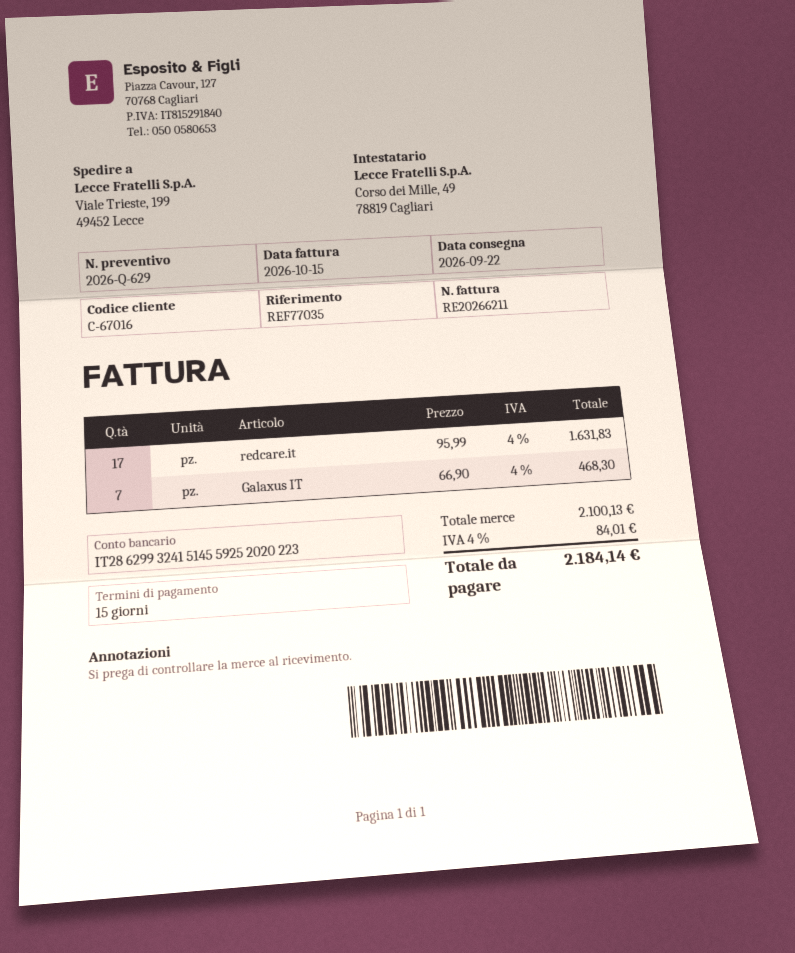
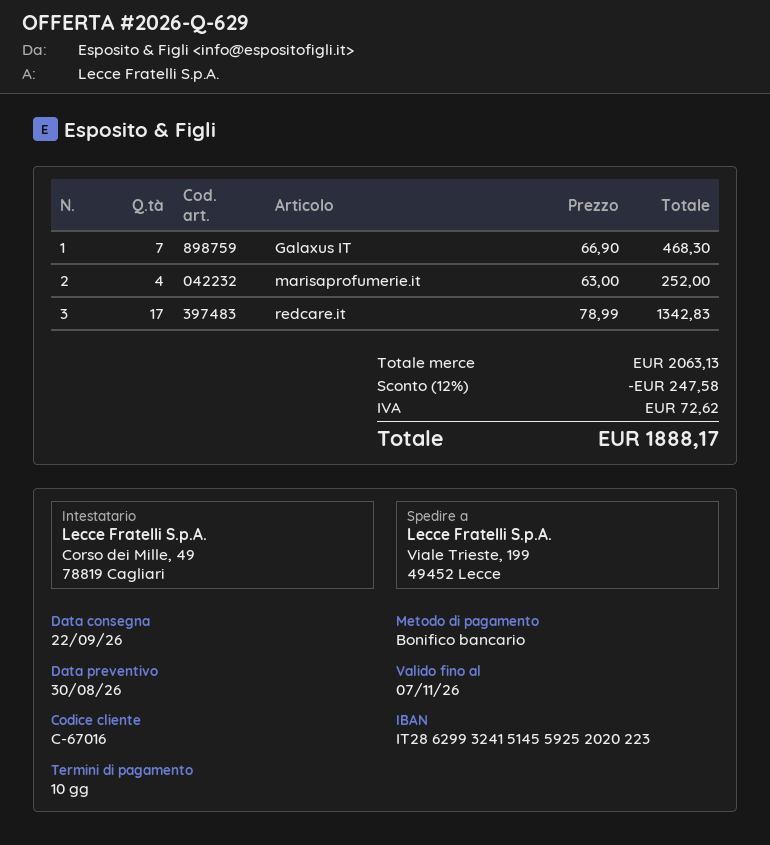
payment terms: 15 days -> 10 days
redcare.it: 17 x 95.99 = 1631.83 -> 17 x 78.99 = 1342.83
marisaprofumerie.it: none -> 4 x 63.00 = 252.00
subtotal: 2100.13 -> 2063.13
discount: none -> 12% = 247.58
tax: 84.01 -> 72.62
total: 2184.14 -> 1888.17

